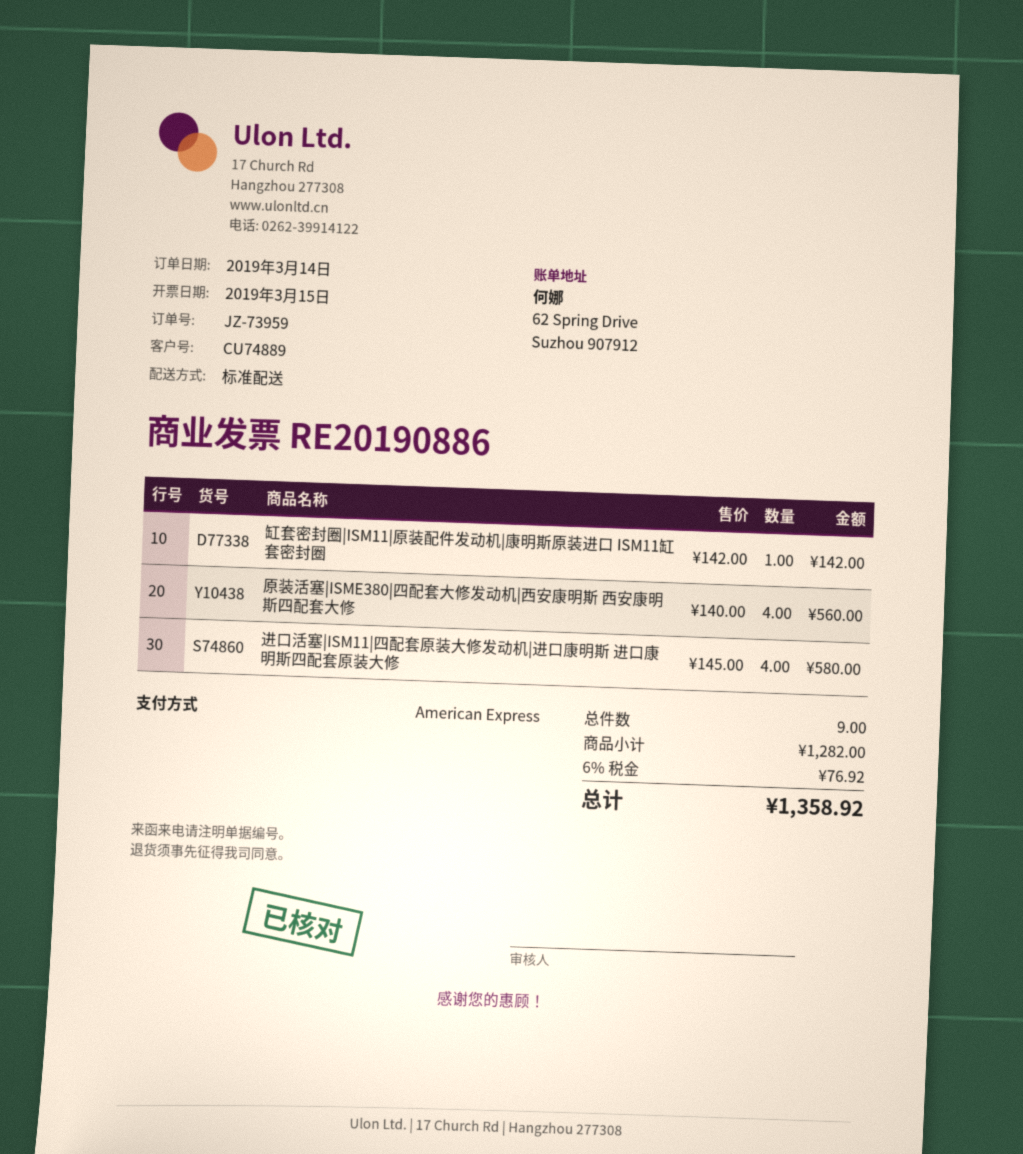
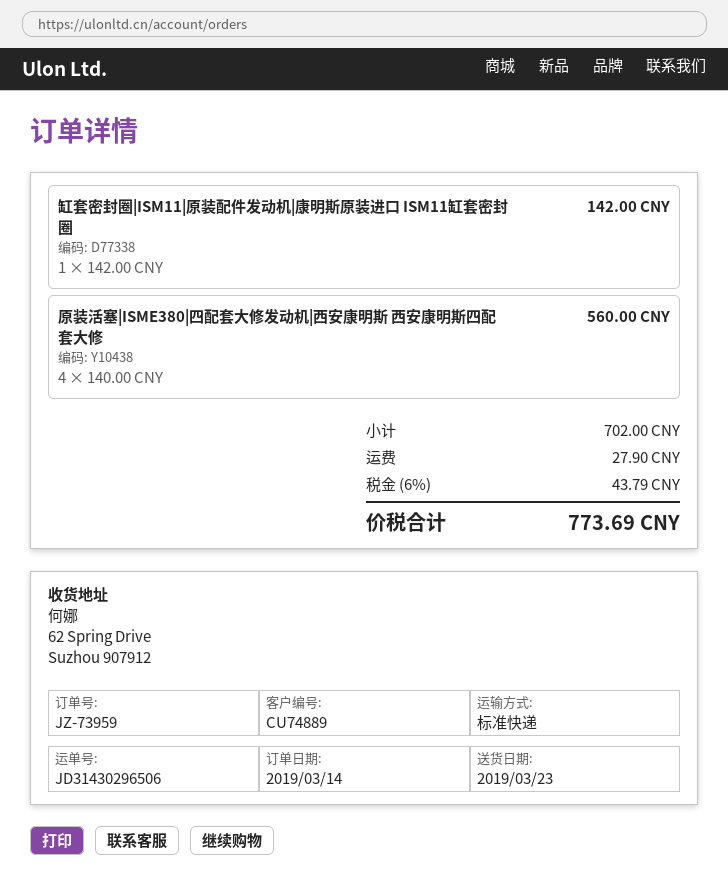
进口活塞|ISM11|四配套原装大修发动机|进口康明斯 进口康明斯四配套原装大修: 4 x 145.00 = 580.00 -> none
subtotal: 1282.00 -> 702.00
shipping: none -> 27.90
tax: 6% = 76.92 -> 6% = 43.79
total: 1358.92 -> 773.69

